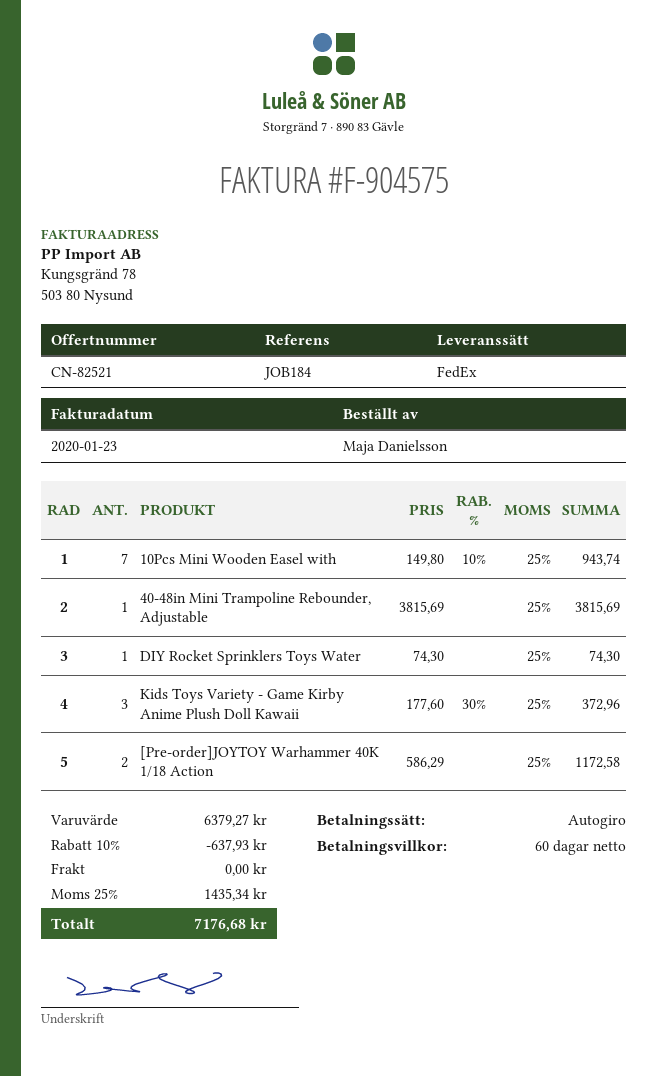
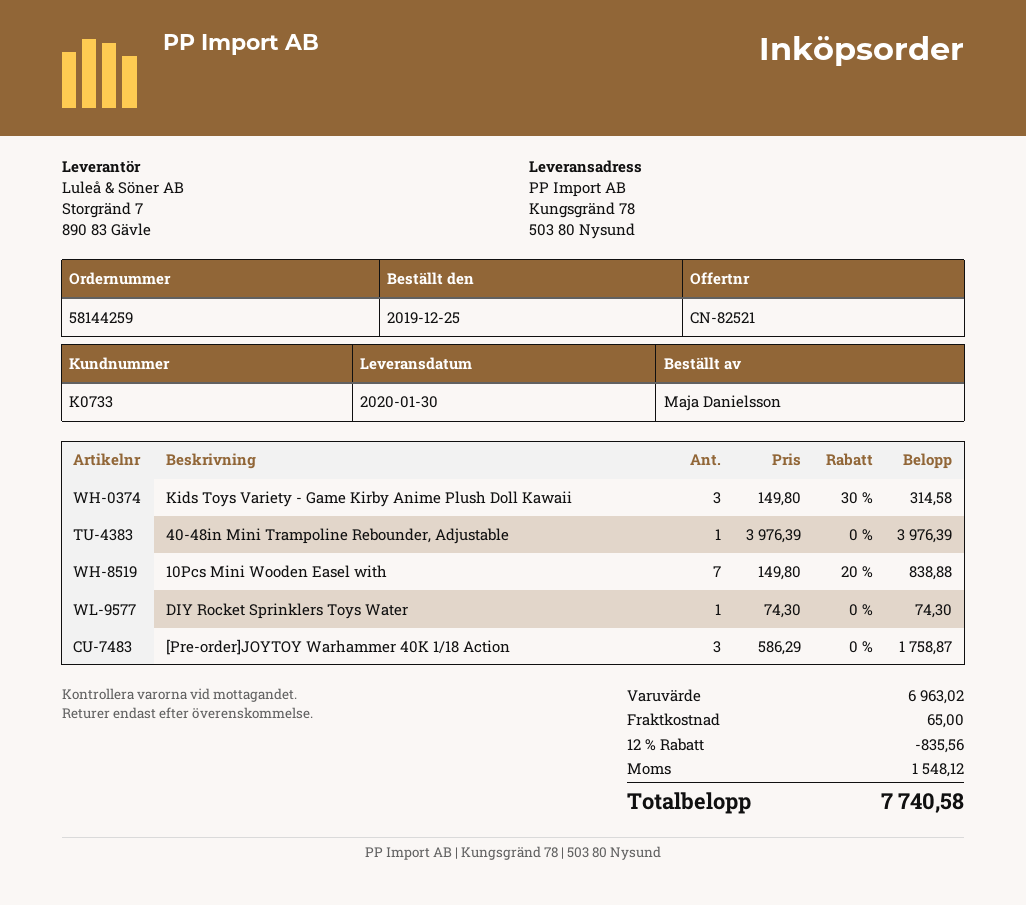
10Pcs Mini Wooden Easel with: 7 x 149.80 - 10% = 943.74 -> 7 x 149.80 - 20% = 838.88
40-48in Mini Trampoline Rebounder, Adjustable: 1 x 3815.69 = 3815.69 -> 1 x 3976.39 = 3976.39
Kids Toys Variety - Game Kirby Anime Plush Doll Kawaii: 3 x 177.60 - 30% = 372.96 -> 3 x 149.80 - 30% = 314.58
[Pre-order]JOYTOY Warhammer 40K 1/18 Action: 2 x 586.29 = 1172.58 -> 3 x 586.29 = 1758.87
subtotal: 6379.27 -> 6963.02
discount: 10% = 637.93 -> 12% = 835.56
shipping: 0.00 -> 65.00
tax: 1435.34 -> 1548.12
total: 7176.68 -> 7740.58

